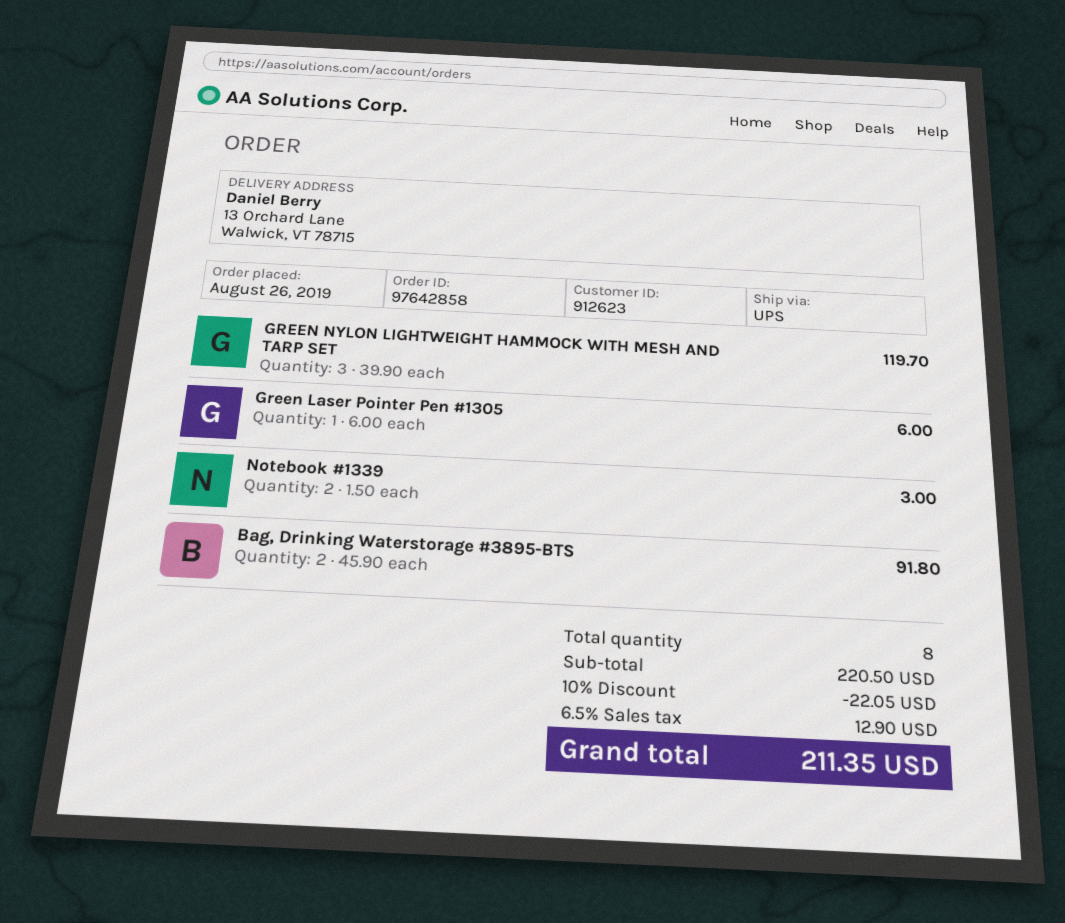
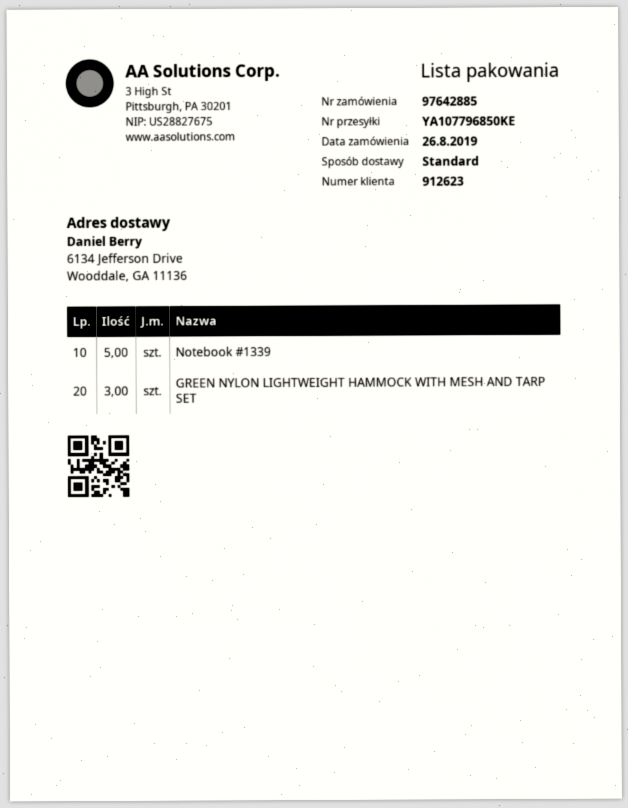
order number: 97642858 -> 97642885
shipping method: UPS -> standard
ship to: 13 Orchard Lane, Walwick, VT 78715 -> 6134 Jefferson Drive, Wooddale, GA 11136
Green Laser Pointer Pen #1305: 1 -> none
Notebook #1339: 2 -> 5
Bag, Drinking Waterstorage #3895-BTS: 2 -> none

